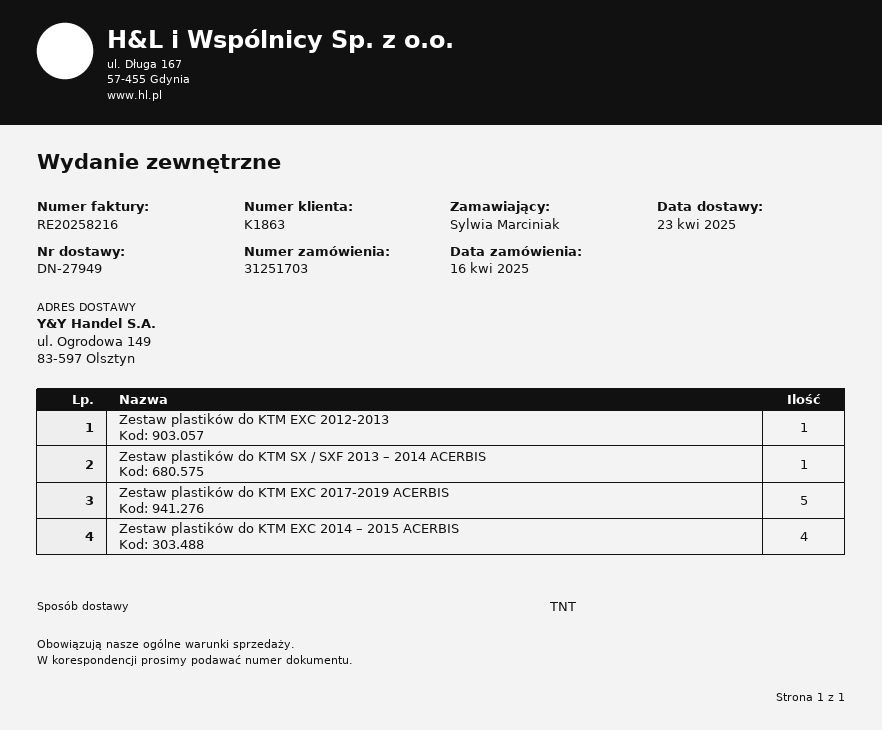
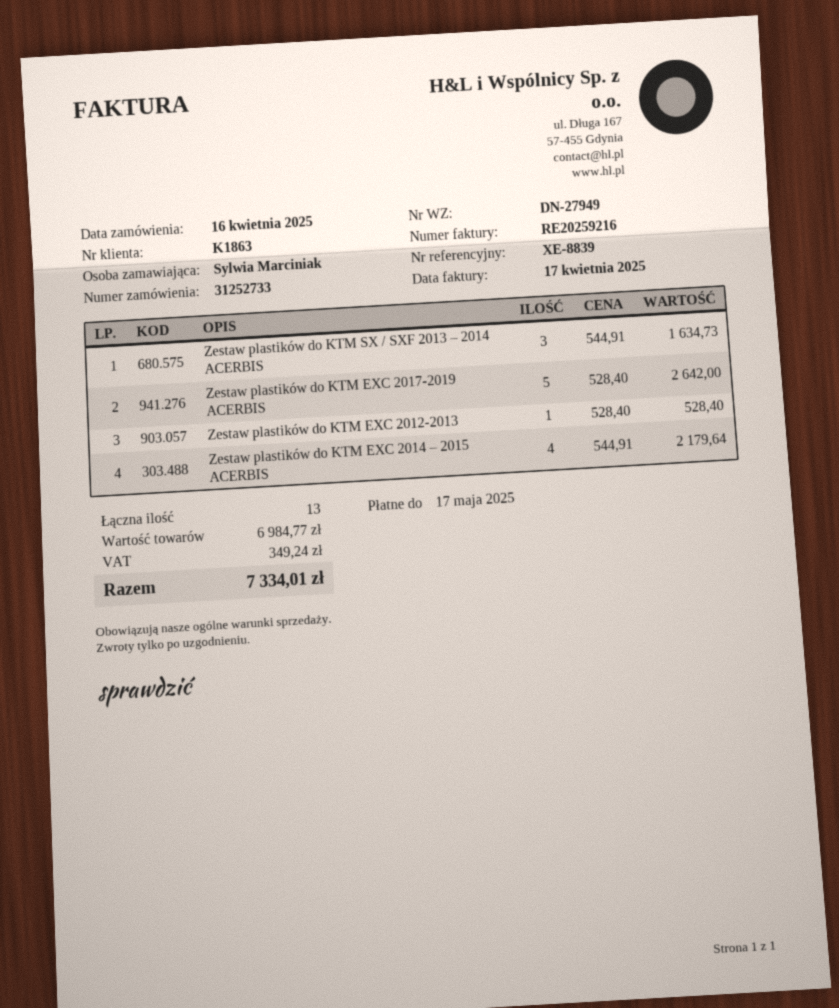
order number: 31251703 -> 31252733
invoice number: RE20258216 -> RE20259216
Zestaw plastików do KTM SX / SXF 2013 – 2014 ACERBIS: 1 -> 3

